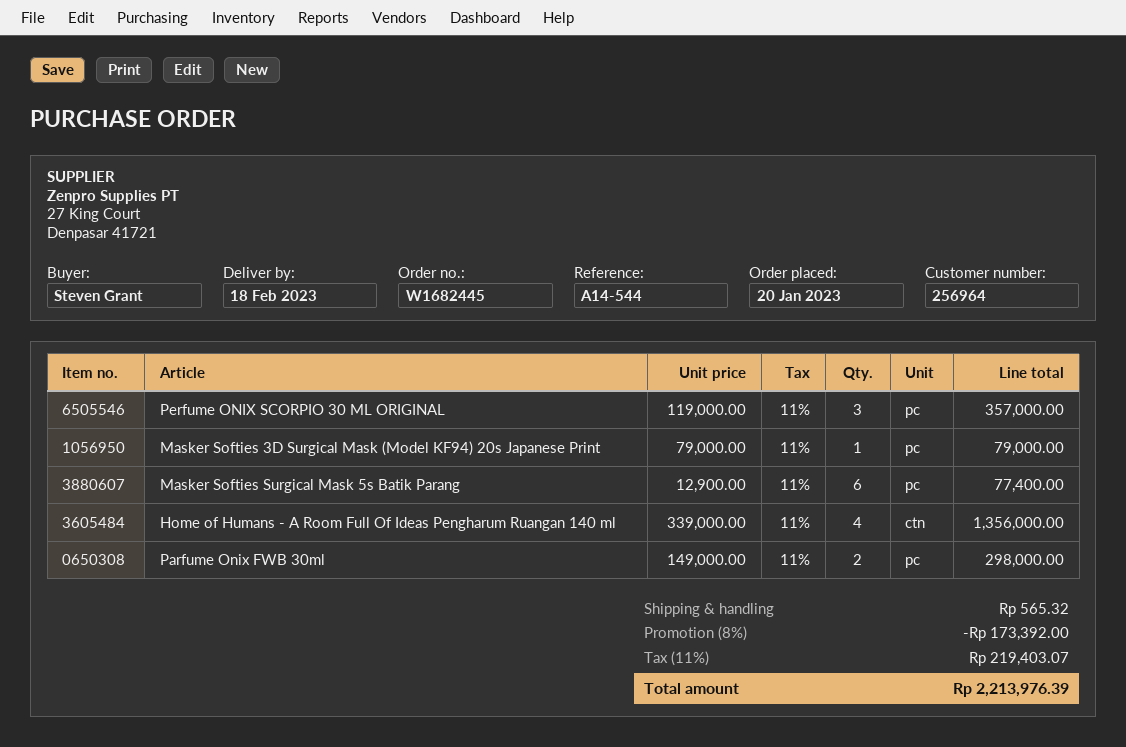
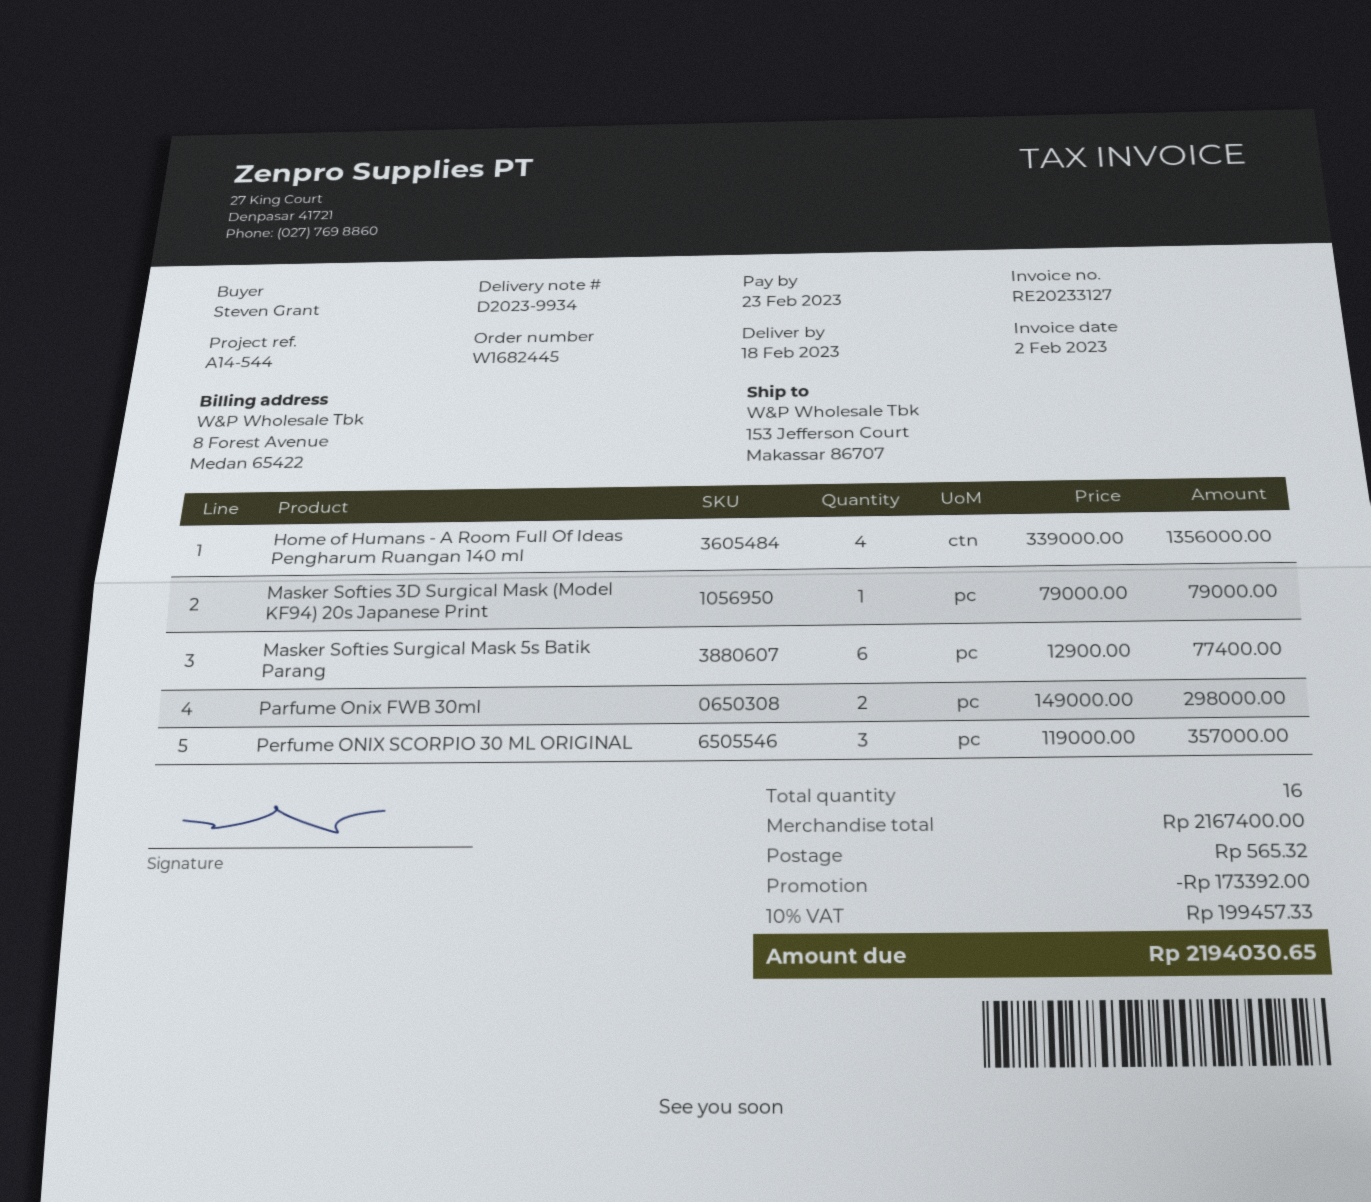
tax: 11% = 219403.07 -> 10% = 199457.33
total: 2213976.39 -> 2194030.65

